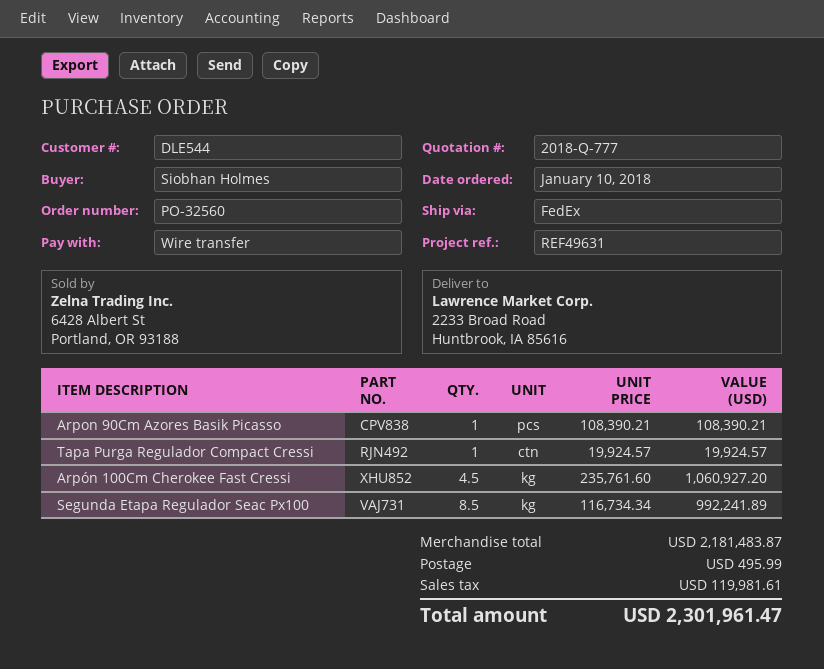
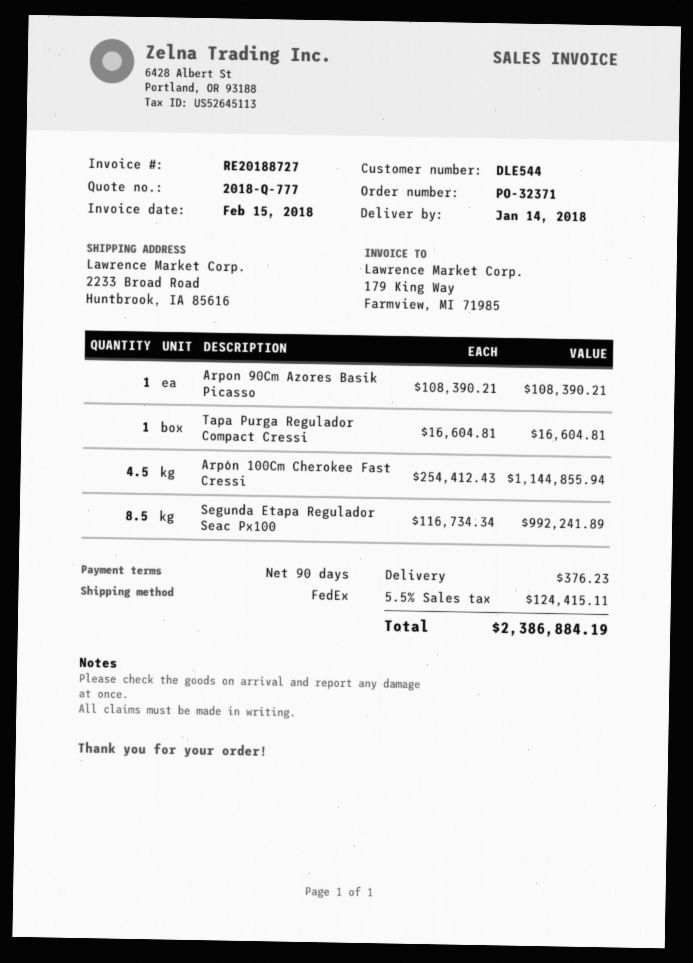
order number: PO-32560 -> PO-32371
Tapa Purga Regulador Compact Cressi: 1 x 19924.57 = 19924.57 -> 1 x 16604.81 = 16604.81
Arpón 100Cm Cherokee Fast Cressi: 4.5 x 235761.60 = 1060927.20 -> 4.5 x 254412.43 = 1144855.94
shipping: 495.99 -> 376.23
tax: 119981.61 -> 124415.11
total: 2301961.47 -> 2386884.19

